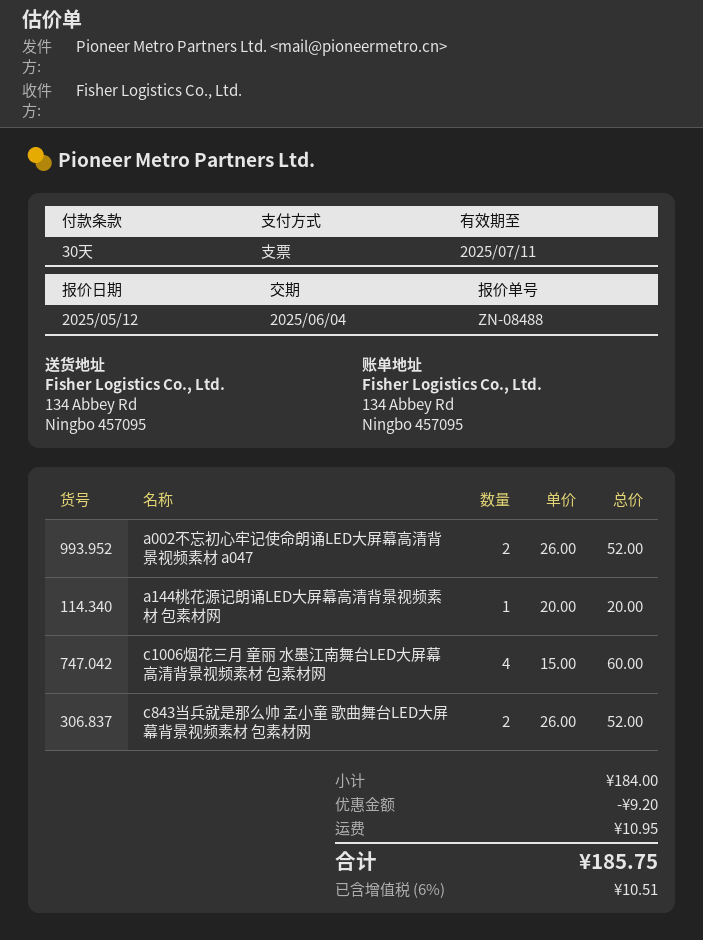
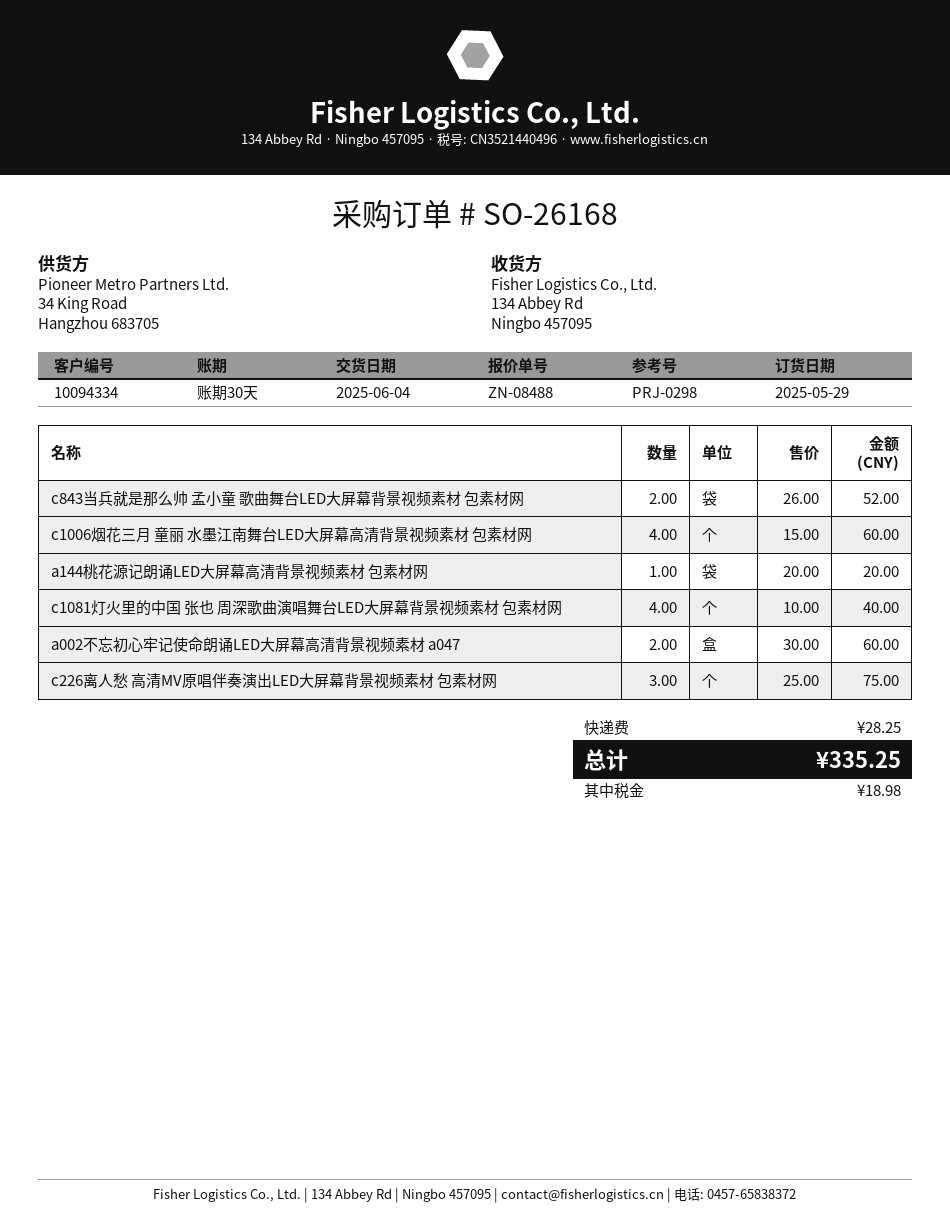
a002不忘初心牢记使命朗诵LED大屏幕高清背景视频素材 a047: 2 x 26.00 = 52.00 -> 2 x 30.00 = 60.00
c1081灯火里的中国 张也 周深歌曲演唱舞台LED大屏幕背景视频素材 包素材网: none -> 4 x 10.00 = 40.00
c226离人愁 高清MV原唱伴奏演出LED大屏幕背景视频素材 包素材网: none -> 3 x 25.00 = 75.00
discount: 9.20 -> none
shipping: 10.95 -> 28.25
tax: 10.51 -> 18.98
total: 185.75 -> 335.25

